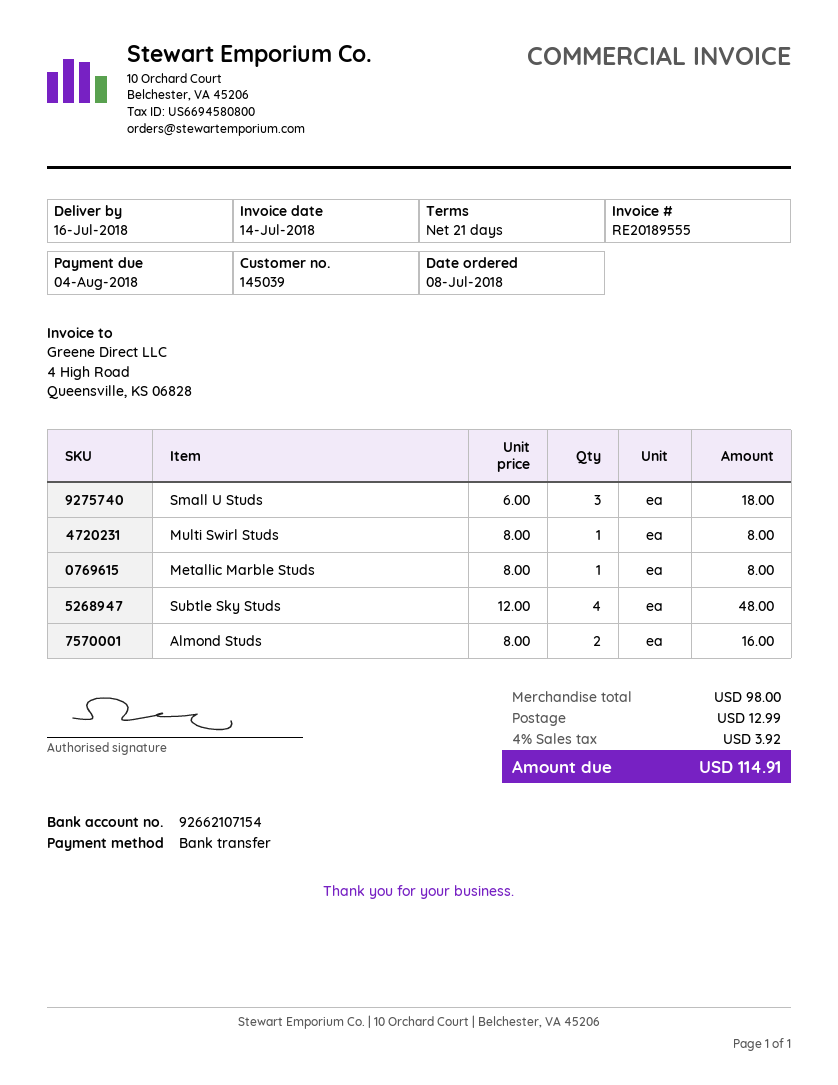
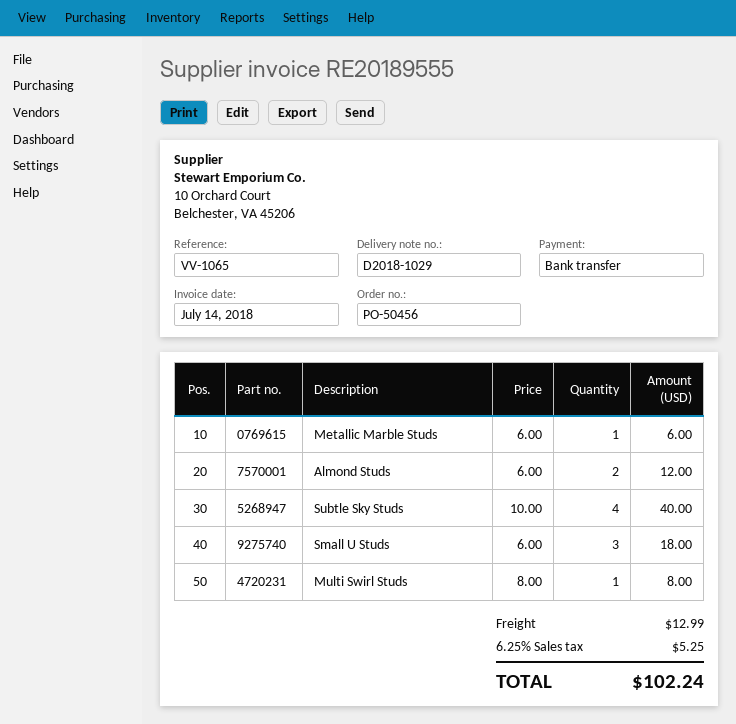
Metallic Marble Studs: 1 x 8.00 = 8.00 -> 1 x 6.00 = 6.00
Subtle Sky Studs: 4 x 12.00 = 48.00 -> 4 x 10.00 = 40.00
Almond Studs: 2 x 8.00 = 16.00 -> 2 x 6.00 = 12.00
tax: 4% = 3.92 -> 6.25% = 5.25
total: 114.91 -> 102.24

